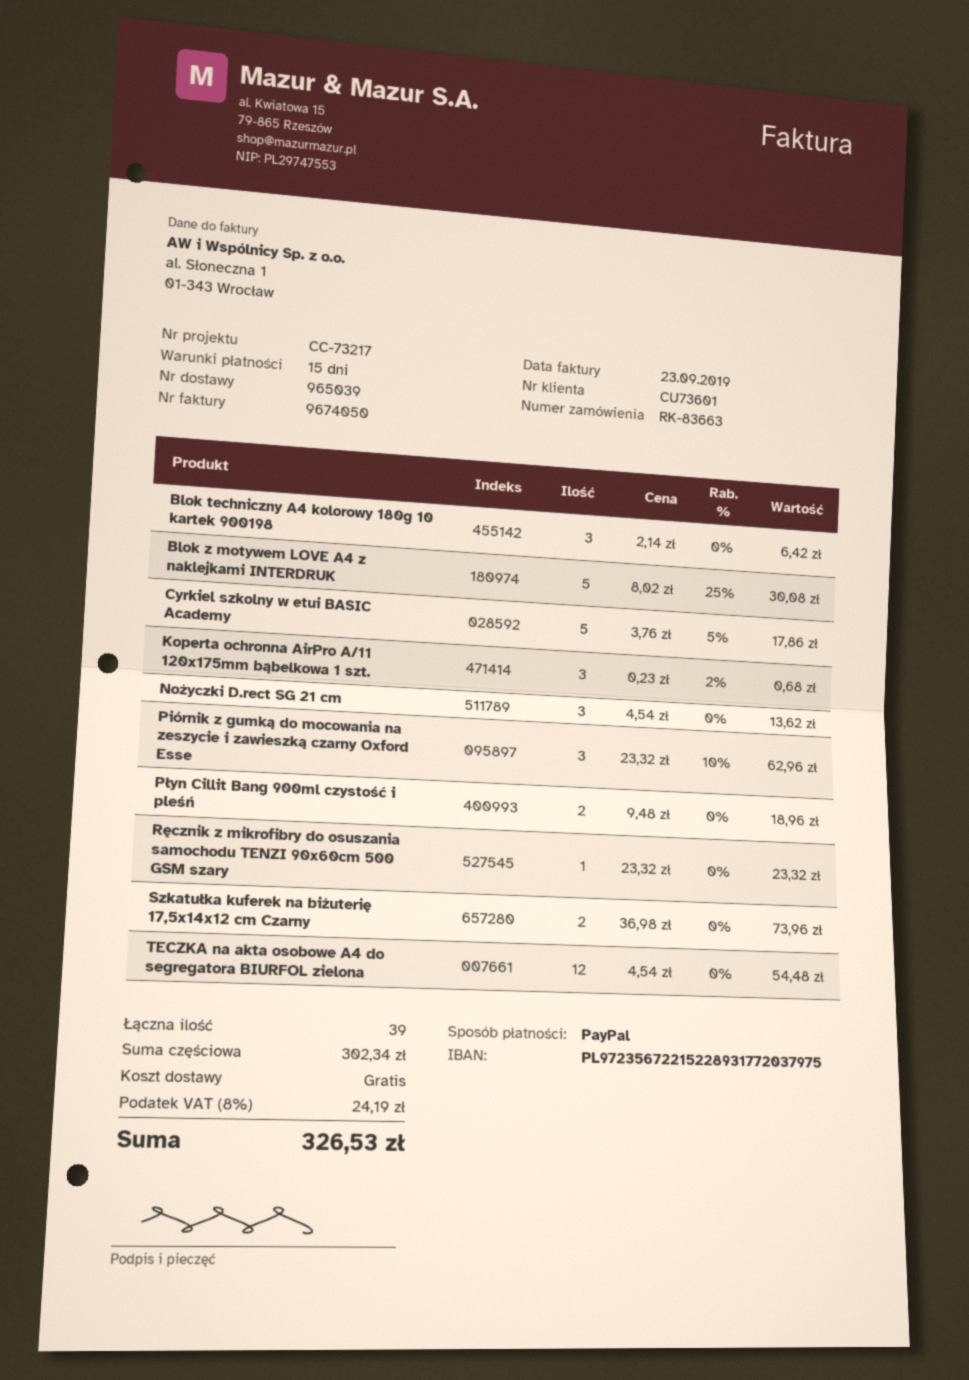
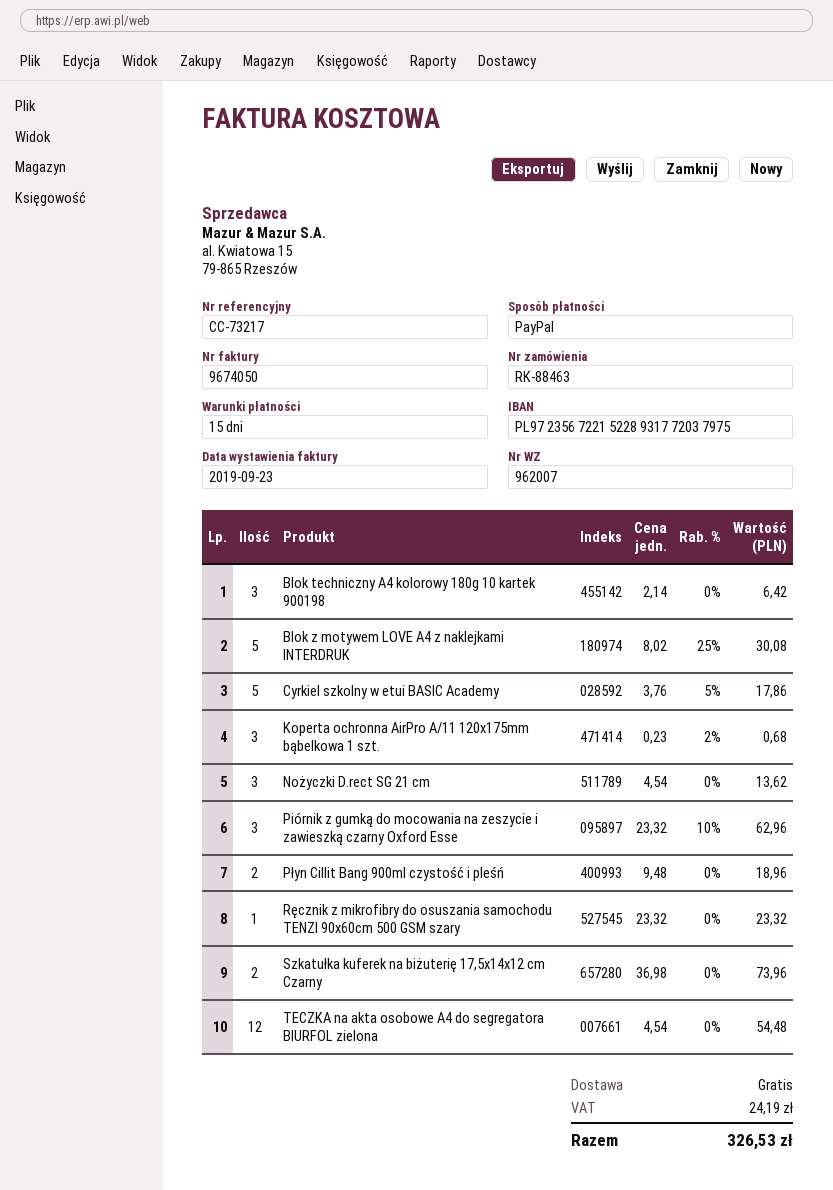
order number: RK-83663 -> RK-88463
delivery note number: 965039 -> 962007

